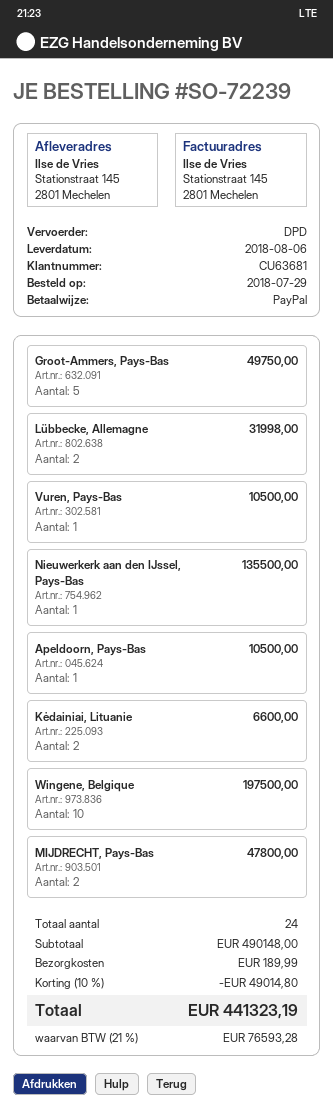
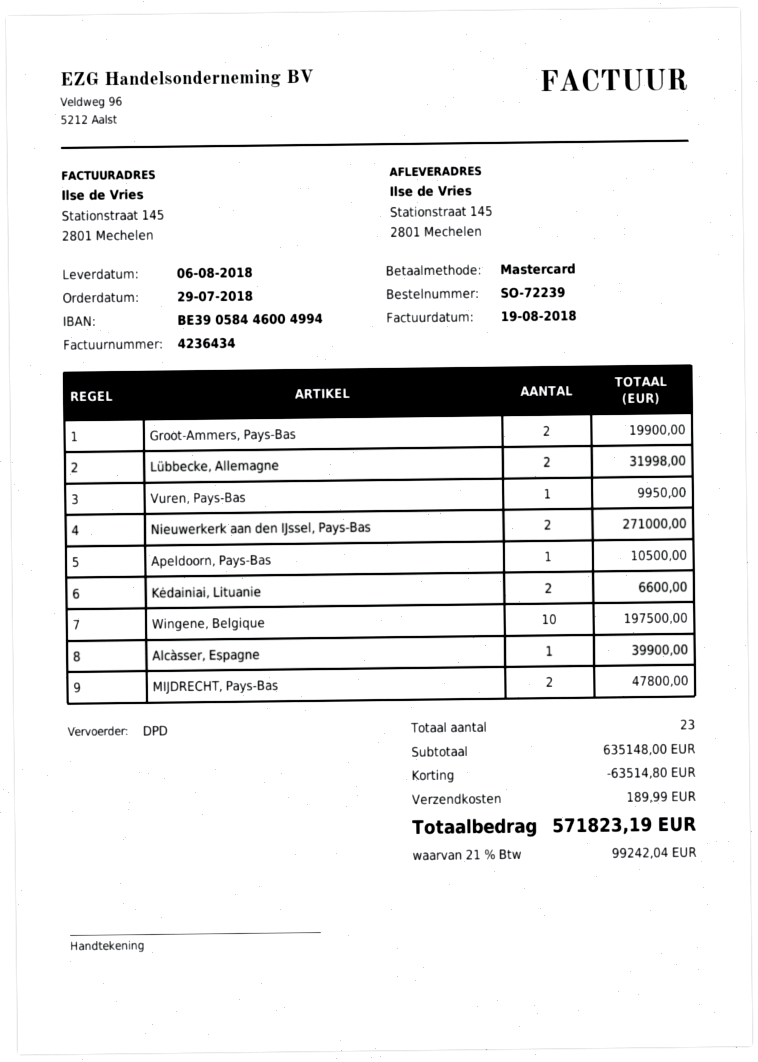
payment method: PayPal -> Mastercard
Groot-Ammers, Pays-Bas: 5 for 49750.00 -> 2 for 19900.00
Vuren, Pays-Bas: 1 for 10500.00 -> 1 for 9950.00
Nieuwerkerk aan den IJssel, Pays-Bas: 1 for 135500.00 -> 2 for 271000.00
Alcàsser, Espagne: none -> 1 for 39900.00
total quantity: 24 -> 23
subtotal: 490148.00 -> 635148.00
discount: 49014.80 -> 63514.80
tax: 21% = 76593.28 -> 21% = 99242.04
total: 441323.19 -> 571823.19

